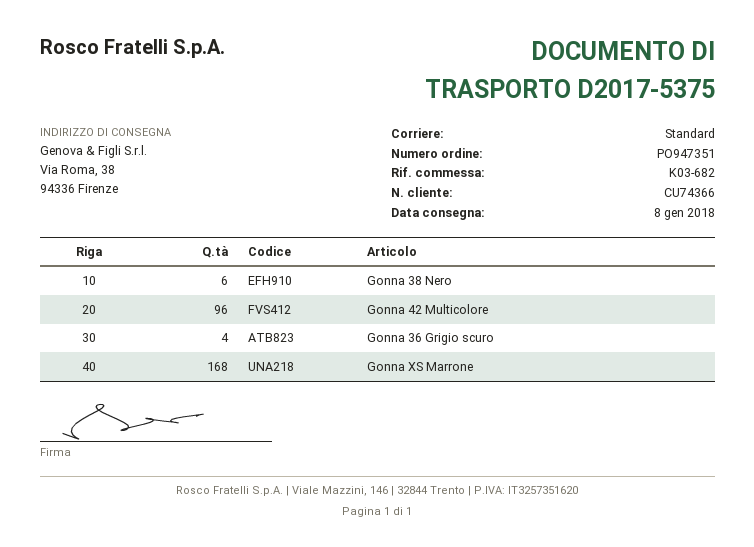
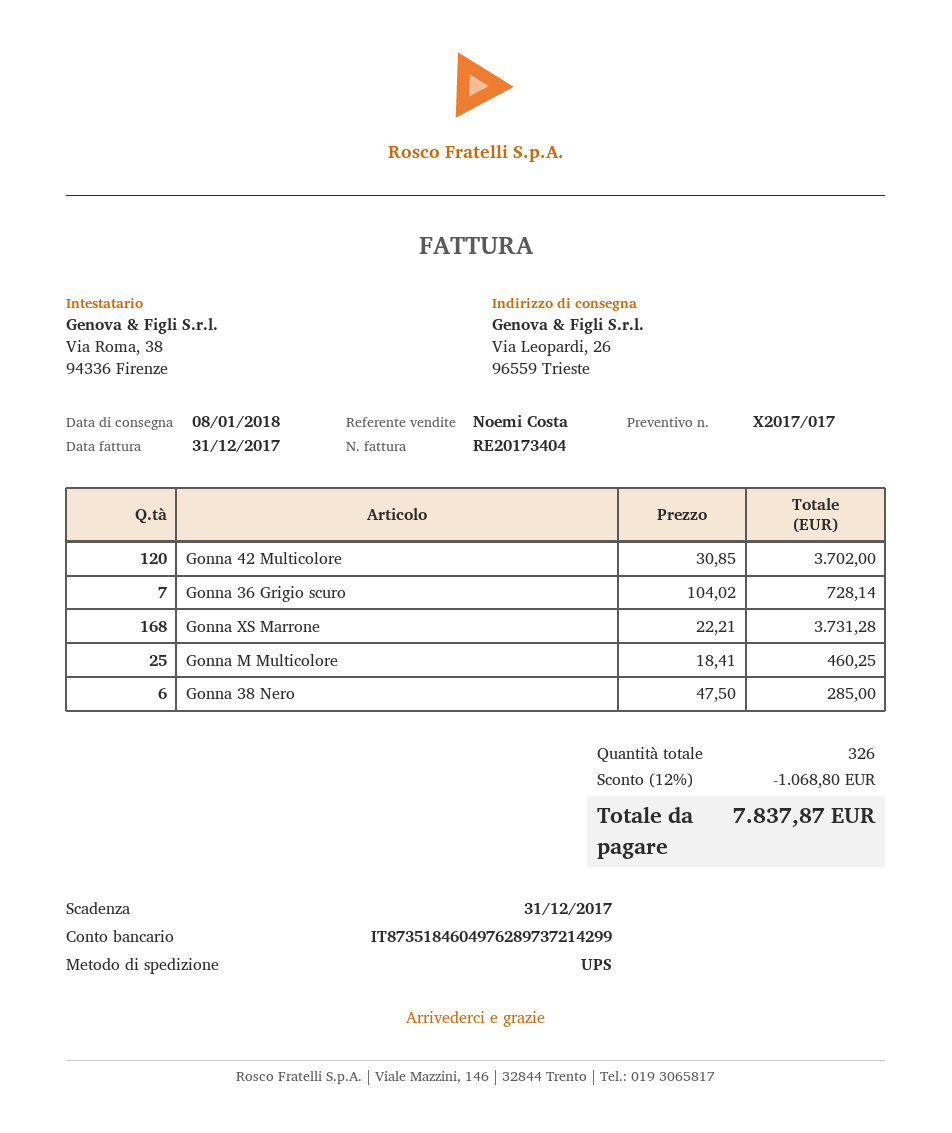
shipping method: standard -> UPS
ship to: Via Roma, 38, 94336 Firenze -> Via Leopardi, 26, 96559 Trieste
Gonna 42 Multicolore: 96 -> 120
Gonna 36 Grigio scuro: 4 -> 7
Gonna M Multicolore: none -> 25

